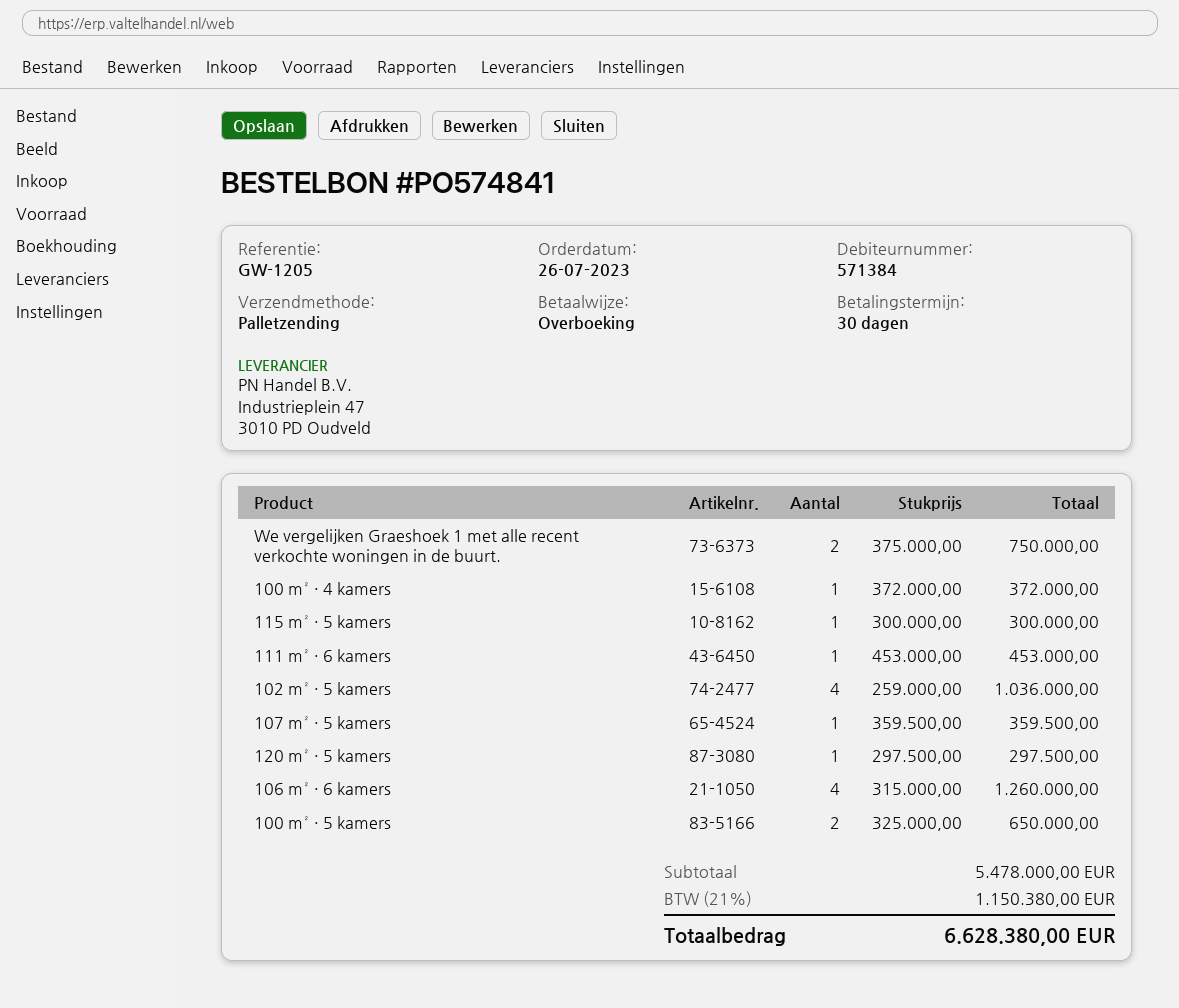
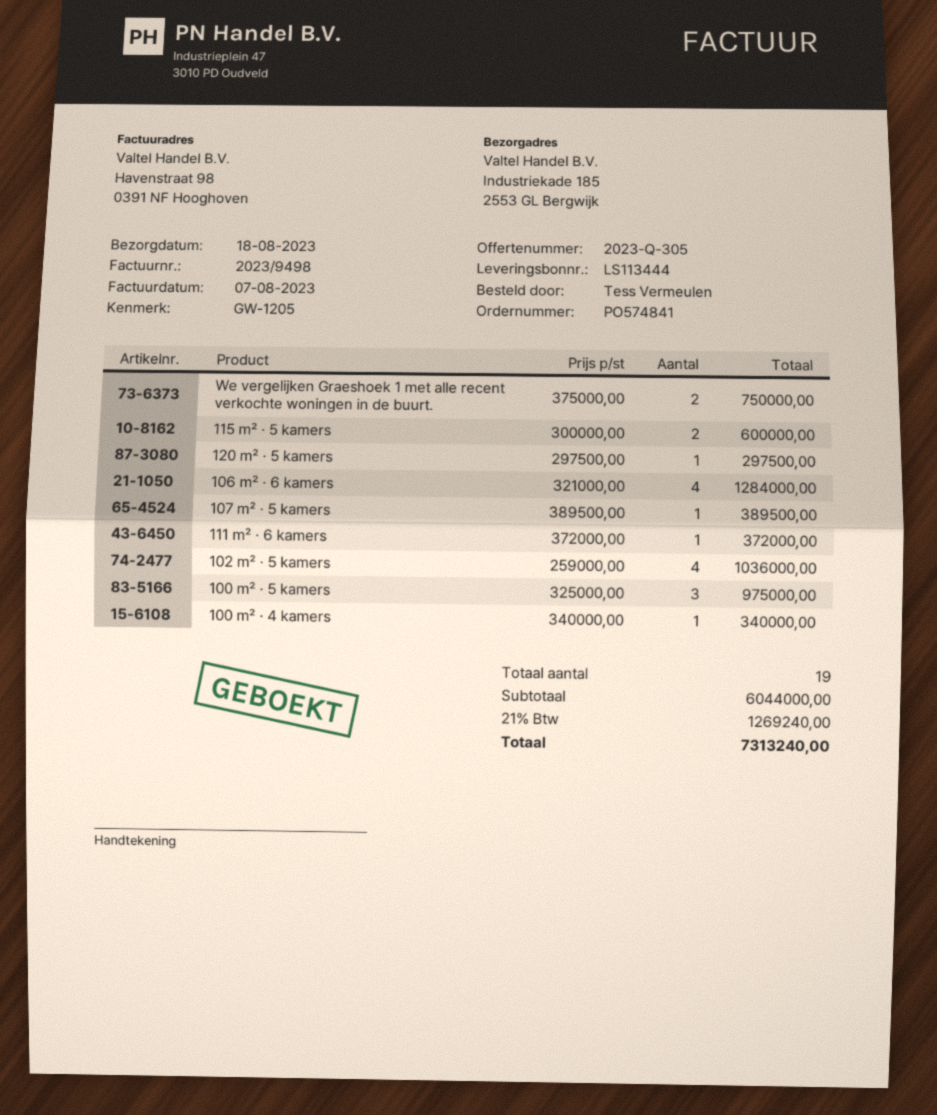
100 m² · 4 kamers: 1 x 372000.00 = 372000.00 -> 1 x 340000.00 = 340000.00
115 m² · 5 kamers: 1 x 300000.00 = 300000.00 -> 2 x 300000.00 = 600000.00
111 m² · 6 kamers: 1 x 453000.00 = 453000.00 -> 1 x 372000.00 = 372000.00
107 m² · 5 kamers: 1 x 359500.00 = 359500.00 -> 1 x 389500.00 = 389500.00
106 m² · 6 kamers: 4 x 315000.00 = 1260000.00 -> 4 x 321000.00 = 1284000.00
100 m² · 5 kamers: 2 x 325000.00 = 650000.00 -> 3 x 325000.00 = 975000.00
subtotal: 5478000.00 -> 6044000.00
tax: 21% = 1150380.00 -> 21% = 1269240.00
total: 6628380.00 -> 7313240.00

